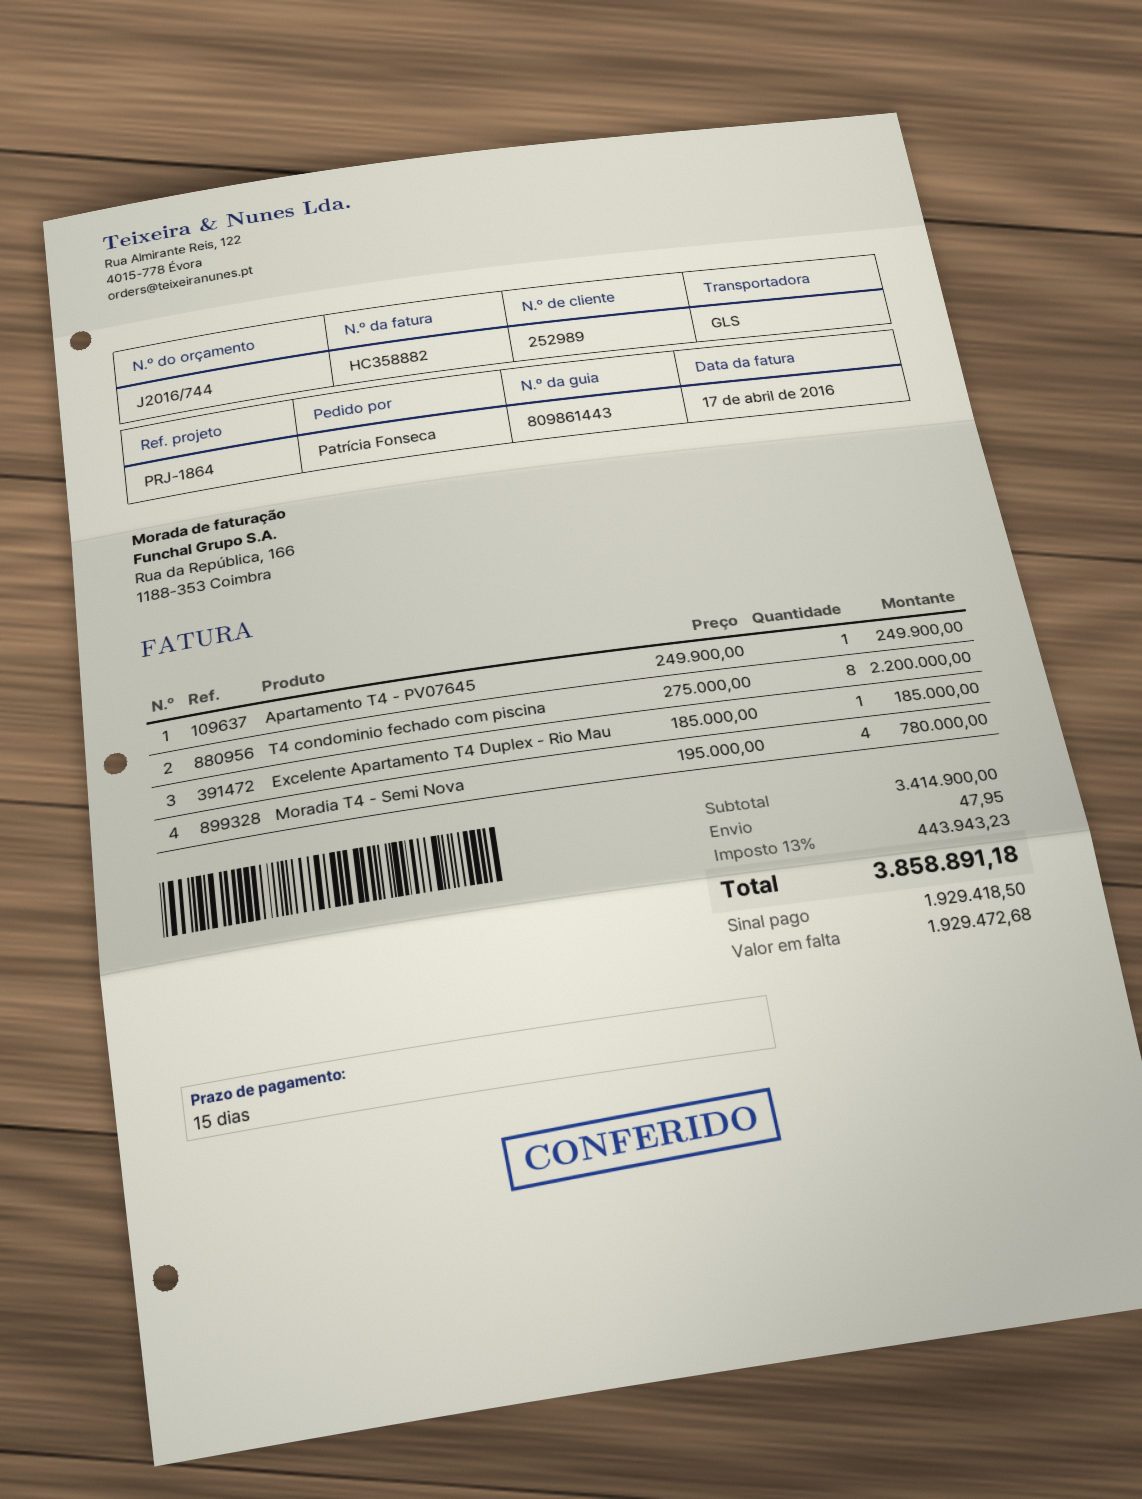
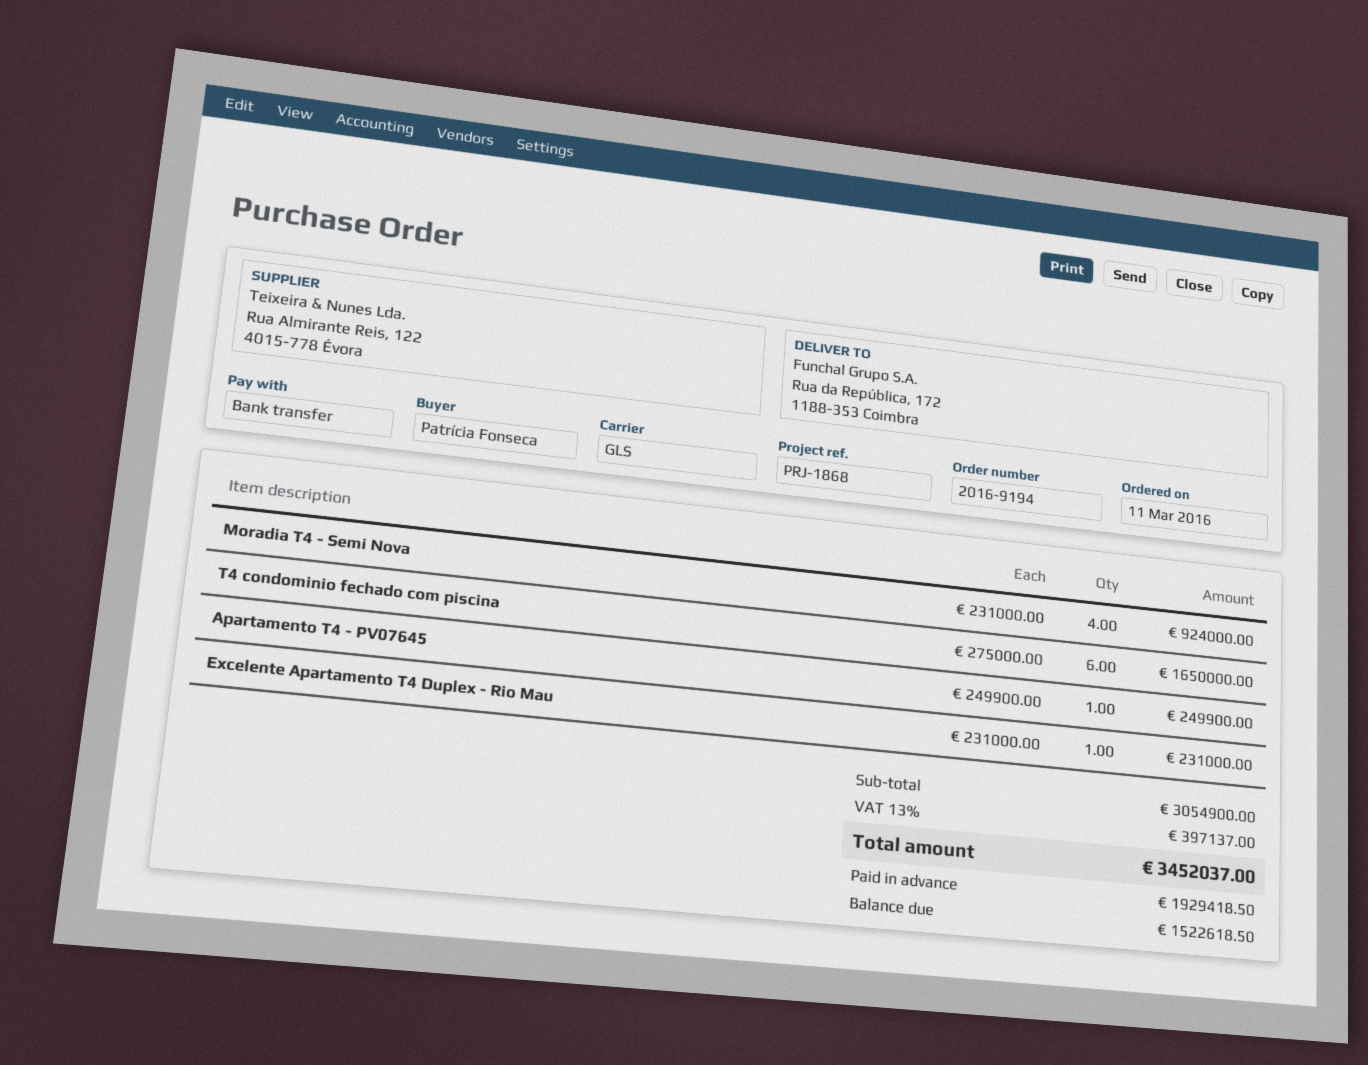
reference: PRJ-1864 -> PRJ-1868
T4 condominio fechado com piscina: 8 x 275000.00 = 2200000.00 -> 6 x 275000.00 = 1650000.00
Excelente Apartamento T4 Duplex - Rio Mau: 1 x 185000.00 = 185000.00 -> 1 x 231000.00 = 231000.00
Moradia T4 - Semi Nova: 4 x 195000.00 = 780000.00 -> 4 x 231000.00 = 924000.00
subtotal: 3414900.00 -> 3054900.00
shipping: 47.95 -> none
tax: 13% = 443943.23 -> 13% = 397137.00
total: 3858891.18 -> 3452037.00
balance: 1929472.68 -> 1522618.50

